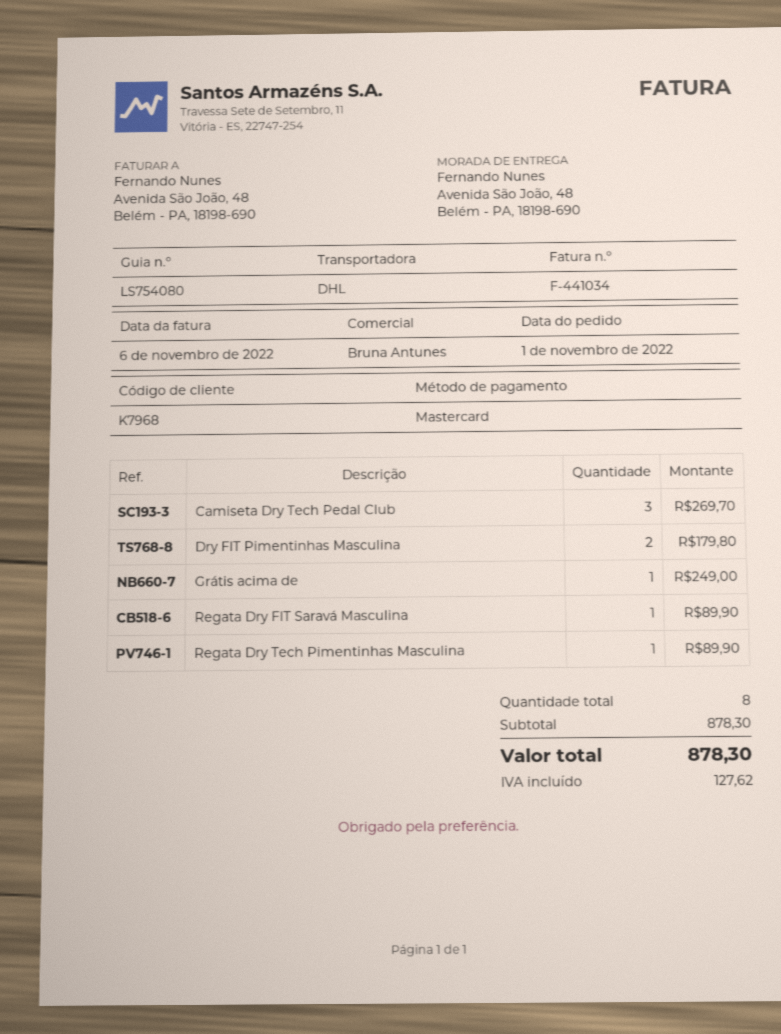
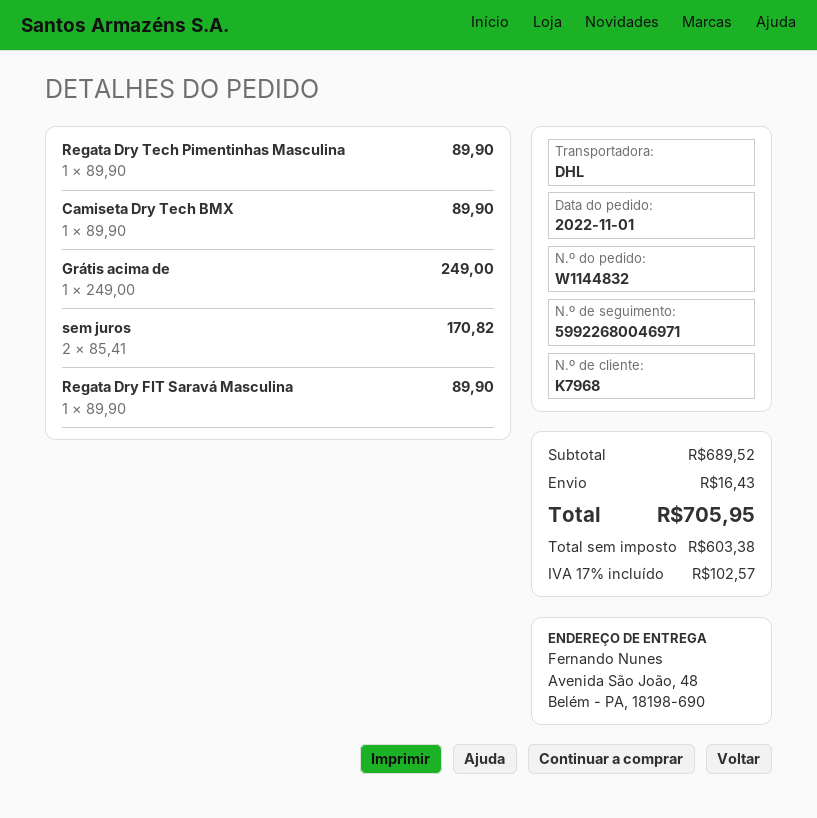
Camiseta Dry Tech Pedal Club: 3 for 269.70 -> none
Dry FIT Pimentinhas Masculina: 2 for 179.80 -> none
Camiseta Dry Tech BMX: none -> 1 for 89.90
sem juros: none -> 2 for 170.82
subtotal: 878.30 -> 689.52
shipping: none -> 16.43
tax: 127.62 -> 102.57
total: 878.30 -> 705.95

